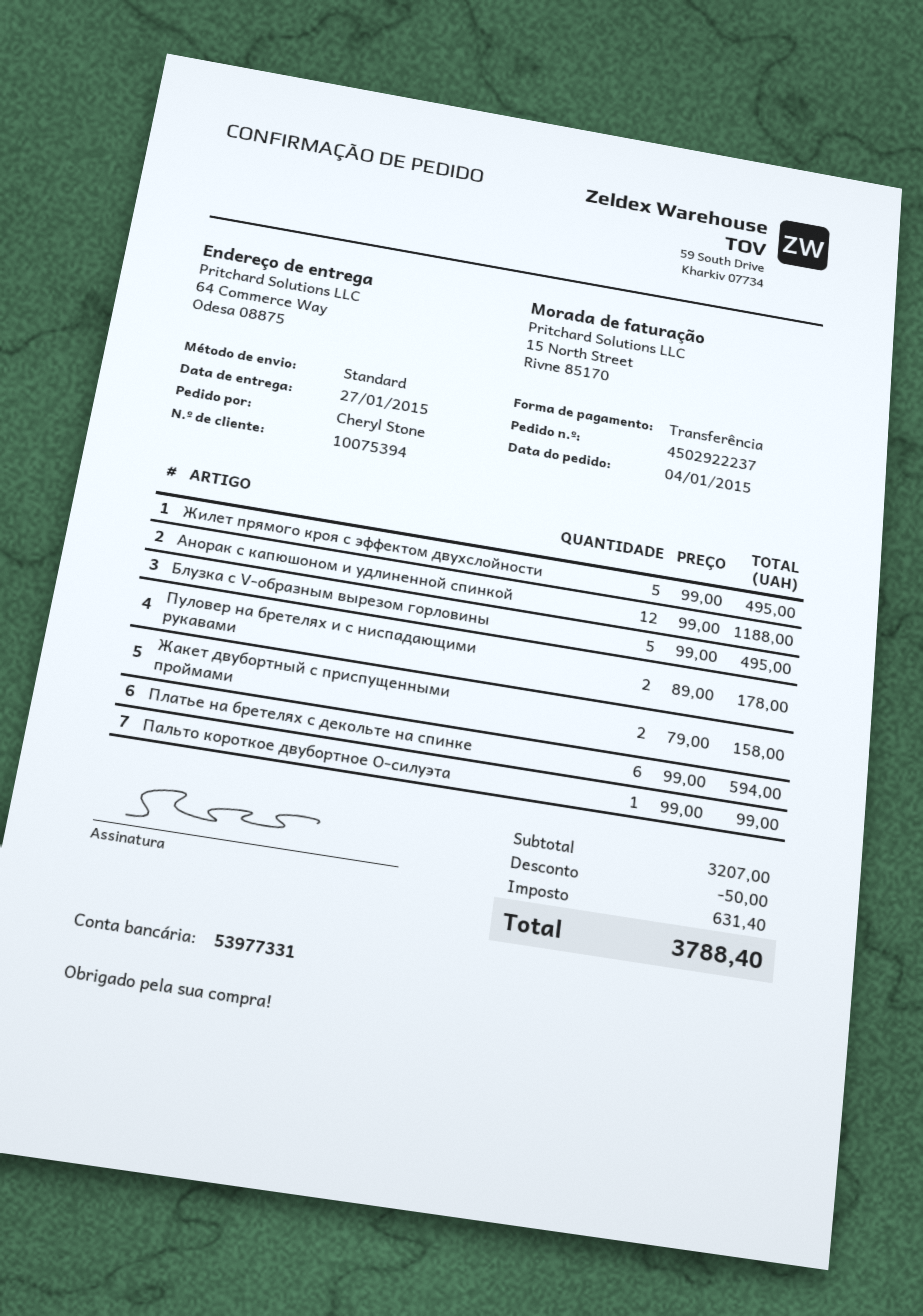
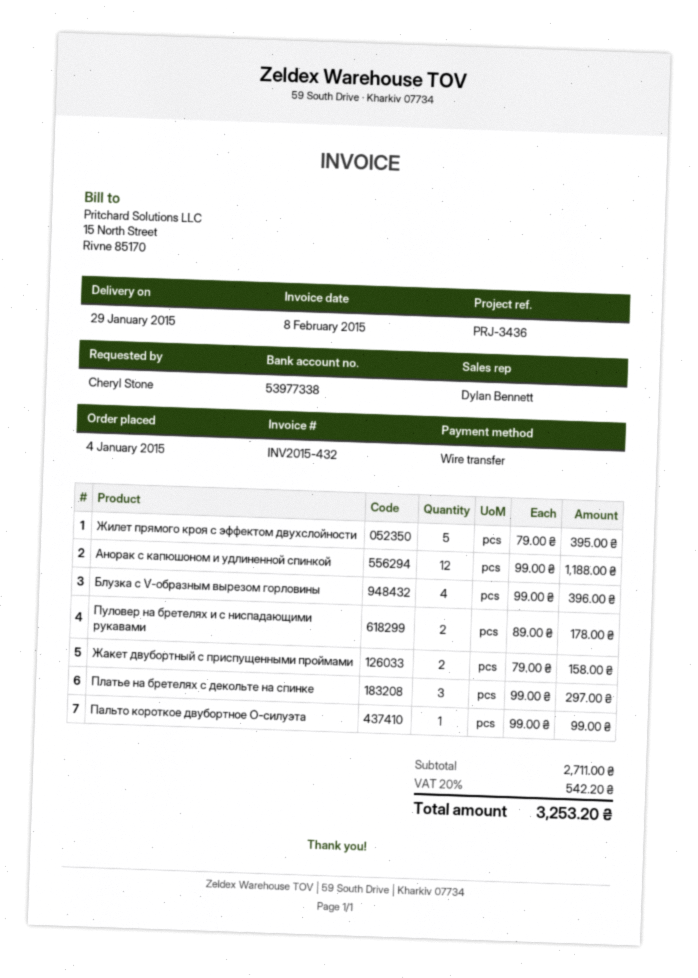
delivery date: 2015-01-27 -> 2015-01-29
bank account: 53977331 -> 53977338
Жилет прямого кроя с эффектом двухслойности: 5 x 99.00 = 495.00 -> 5 x 79.00 = 395.00
Блузка с V-образным вырезом горловины: 5 x 99.00 = 495.00 -> 4 x 99.00 = 396.00
Платье на бретелях с декольте на спинке: 6 x 99.00 = 594.00 -> 3 x 99.00 = 297.00
subtotal: 3207.00 -> 2711.00
discount: 50.00 -> none
tax: 631.40 -> 542.20
total: 3788.40 -> 3253.20

